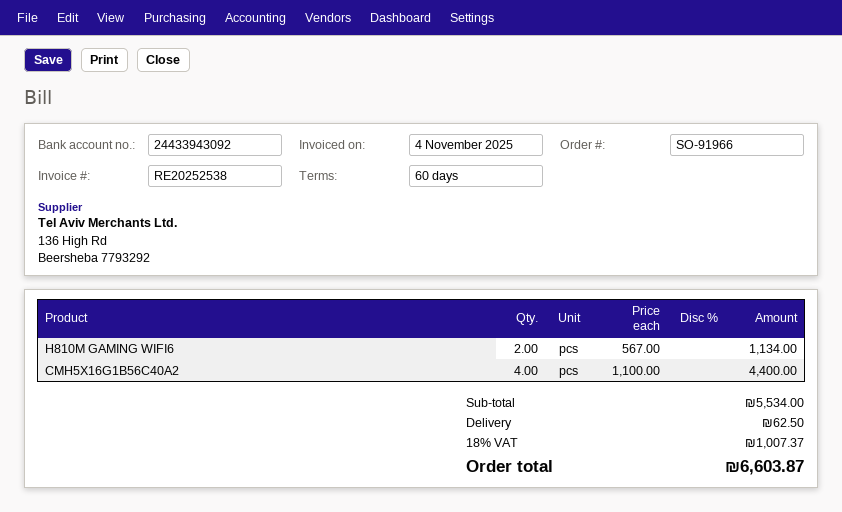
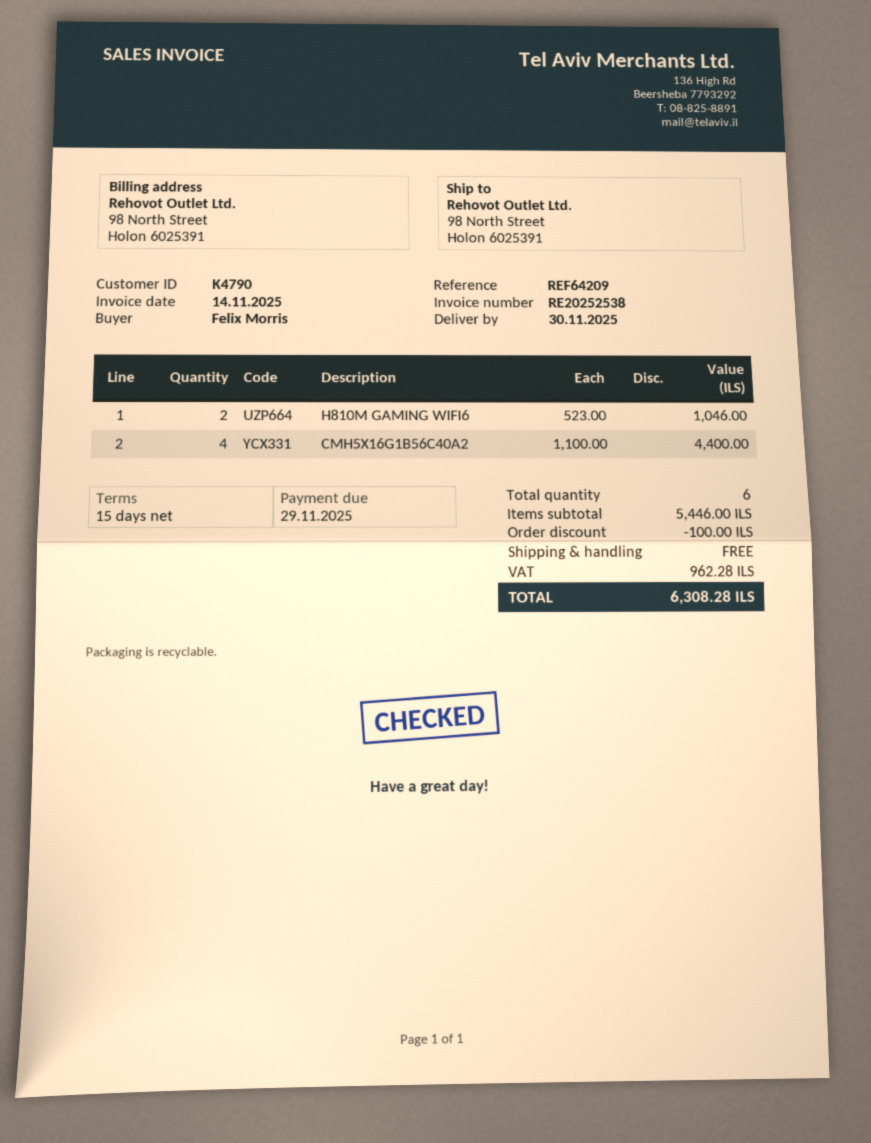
invoice date: 2025-11-04 -> 2025-11-14
payment terms: 60 days -> 15 days
H810M GAMING WIFI6: 2 x 567.00 = 1134.00 -> 2 x 523.00 = 1046.00
subtotal: 5534.00 -> 5446.00
discount: none -> 100.00
shipping: 62.50 -> 0.00
tax: 1007.37 -> 962.28
total: 6603.87 -> 6308.28

